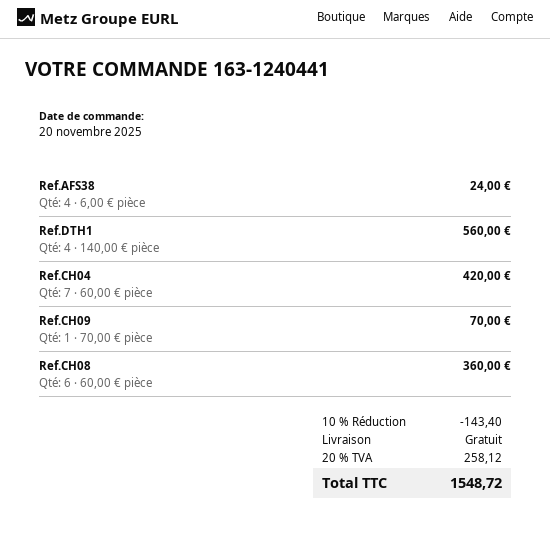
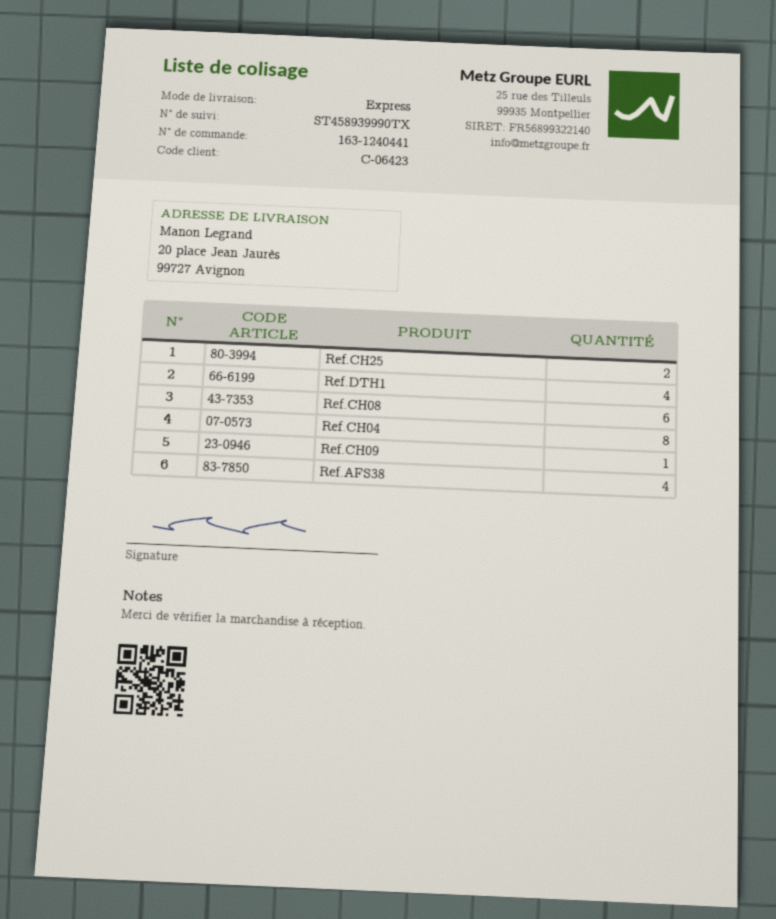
Ref.CH04: 7 -> 8
Ref.CH25: none -> 2

